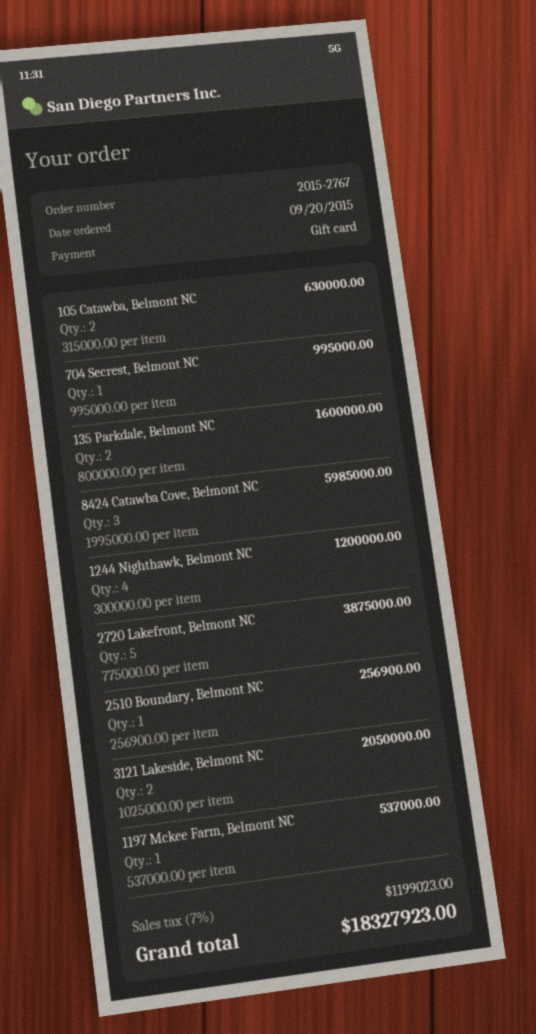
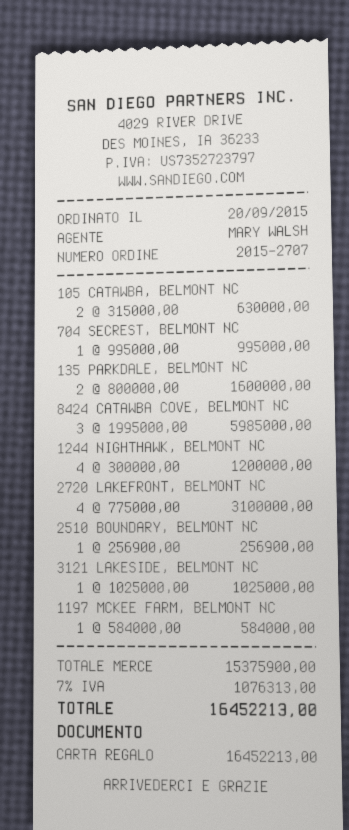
order number: 2015-2767 -> 2015-2707
2720 Lakefront, Belmont NC: 5 x 775000.00 = 3875000.00 -> 4 x 775000.00 = 3100000.00
3121 Lakeside, Belmont NC: 2 x 1025000.00 = 2050000.00 -> 1 x 1025000.00 = 1025000.00
1197 Mckee Farm, Belmont NC: 1 x 537000.00 = 537000.00 -> 1 x 584000.00 = 584000.00
tax: 7% = 1199023.00 -> 7% = 1076313.00
total: 18327923.00 -> 16452213.00

